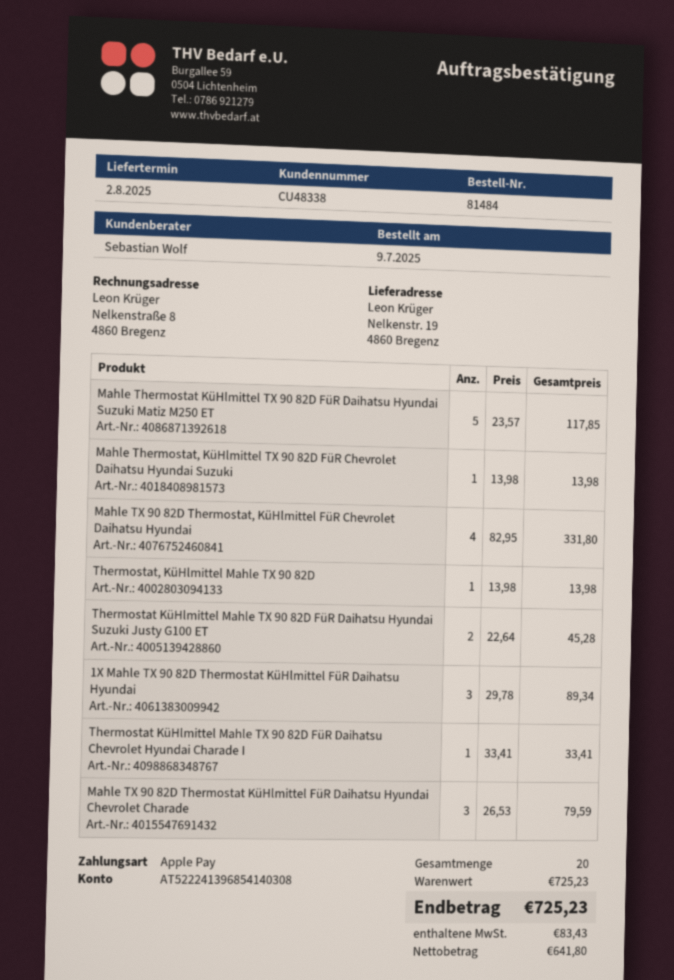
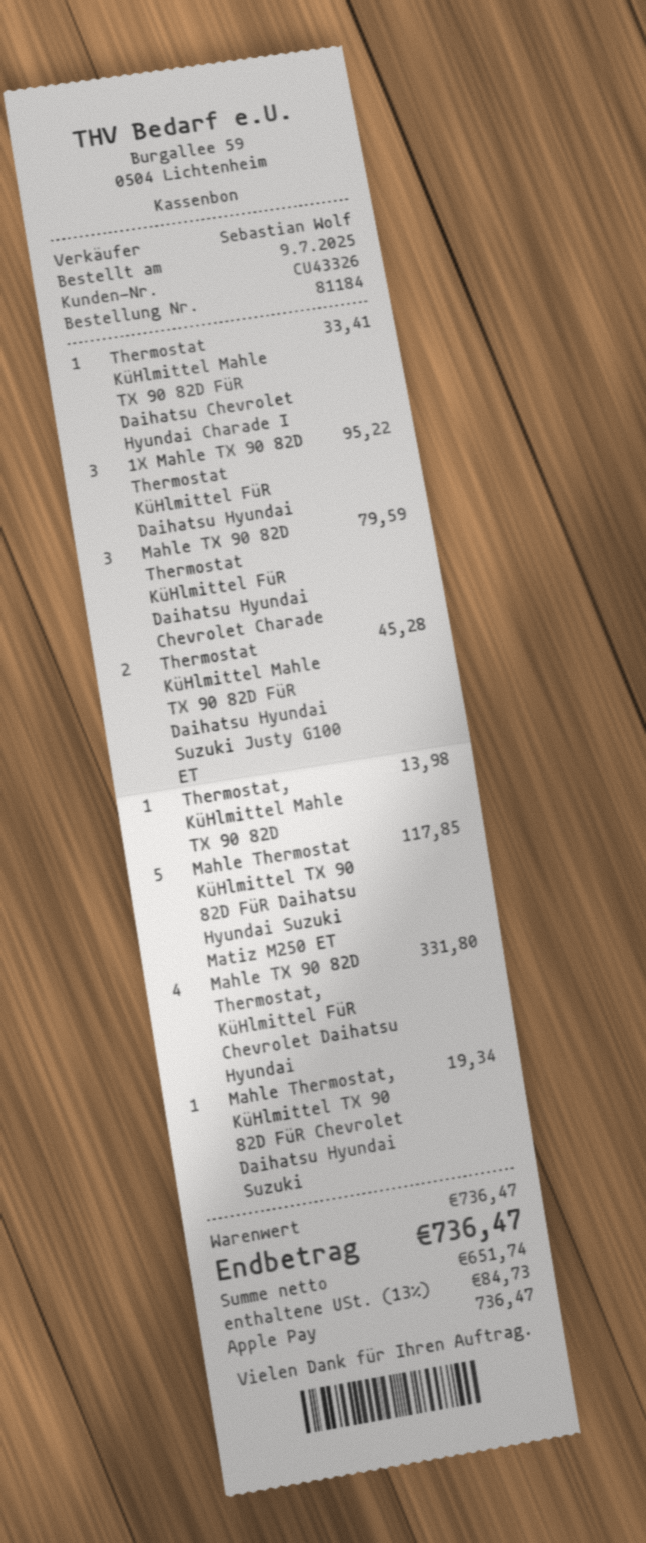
order number: 81484 -> 81184
customer number: CU48338 -> CU43326
Mahle Thermostat, KüHlmittel TX 90 82D FüR Chevrolet Daihatsu Hyundai Suzuki: 1 for 13.98 -> 1 for 19.34
1X Mahle TX 90 82D Thermostat KüHlmittel FüR Daihatsu Hyundai: 3 for 89.34 -> 3 for 95.22
subtotal: 725.23 -> 736.47
net: 641.80 -> 651.74
tax: 83.43 -> 84.73
total: 725.23 -> 736.47

